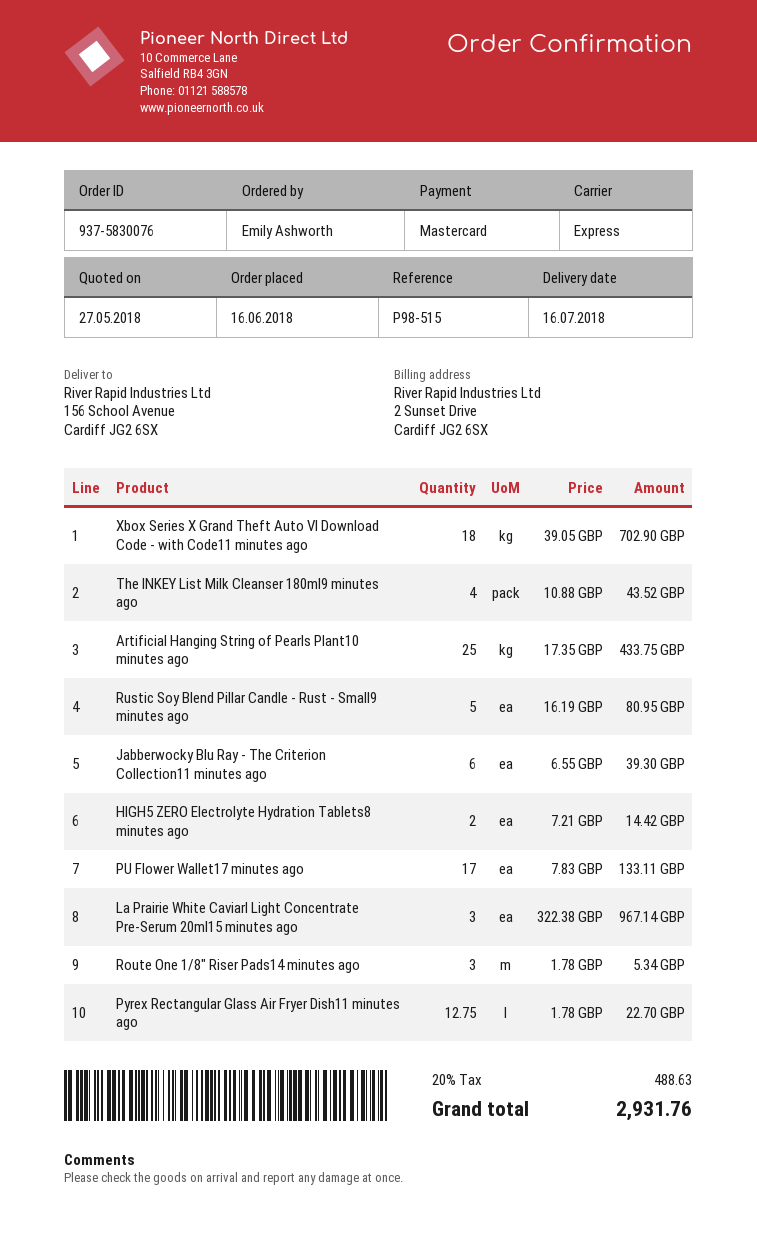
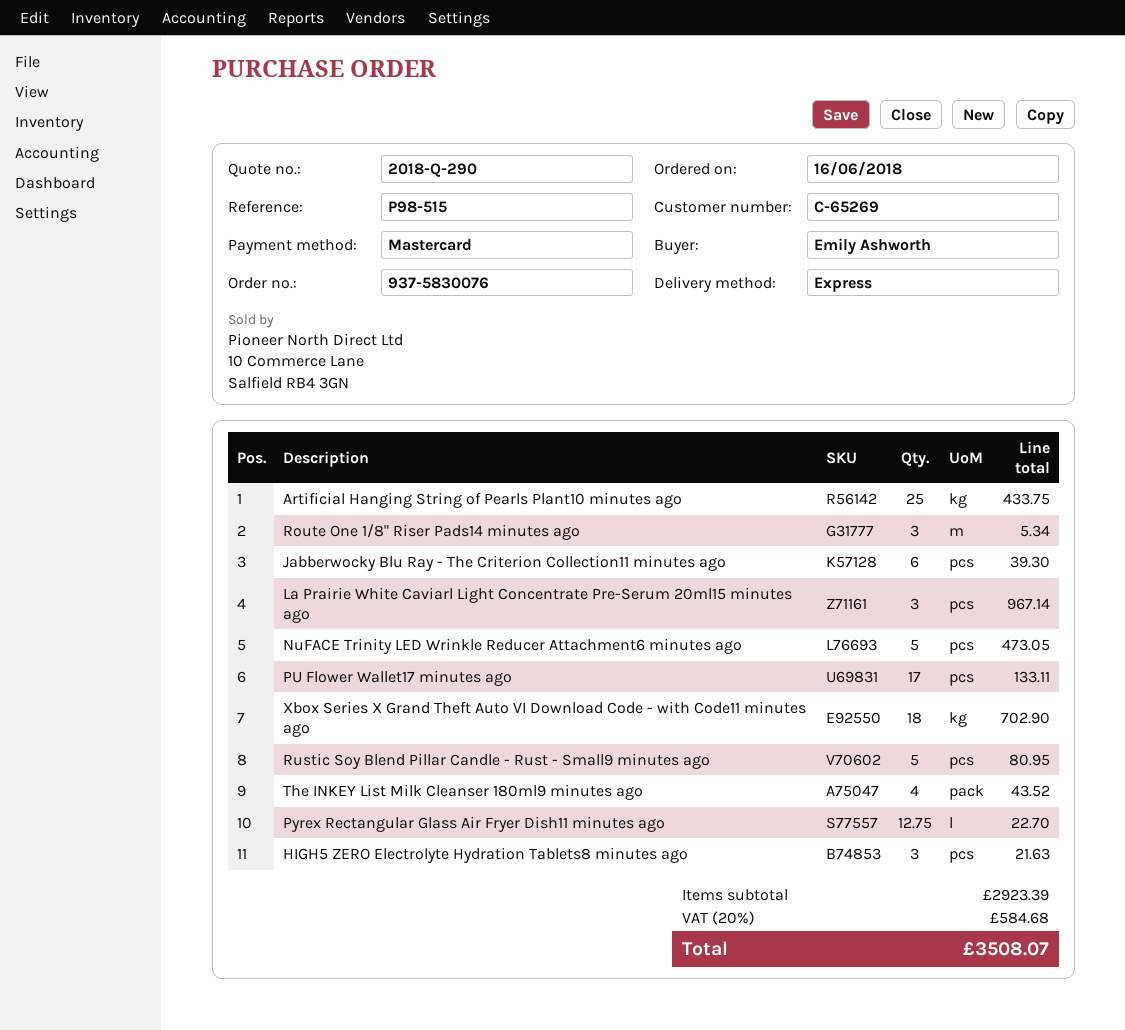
HIGH5 ZERO Electrolyte Hydration Tablets8 minutes ago: 2 for 14.42 -> 3 for 21.63
NuFACE Trinity LED Wrinkle Reducer Attachment6 minutes ago: none -> 5 for 473.05
tax: 20% = 488.63 -> 20% = 584.68
total: 2931.76 -> 3508.07

